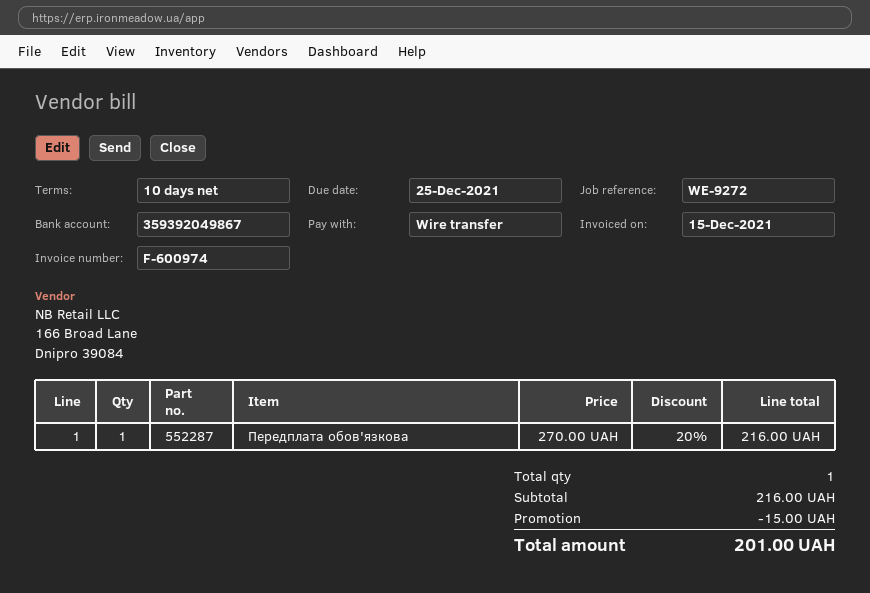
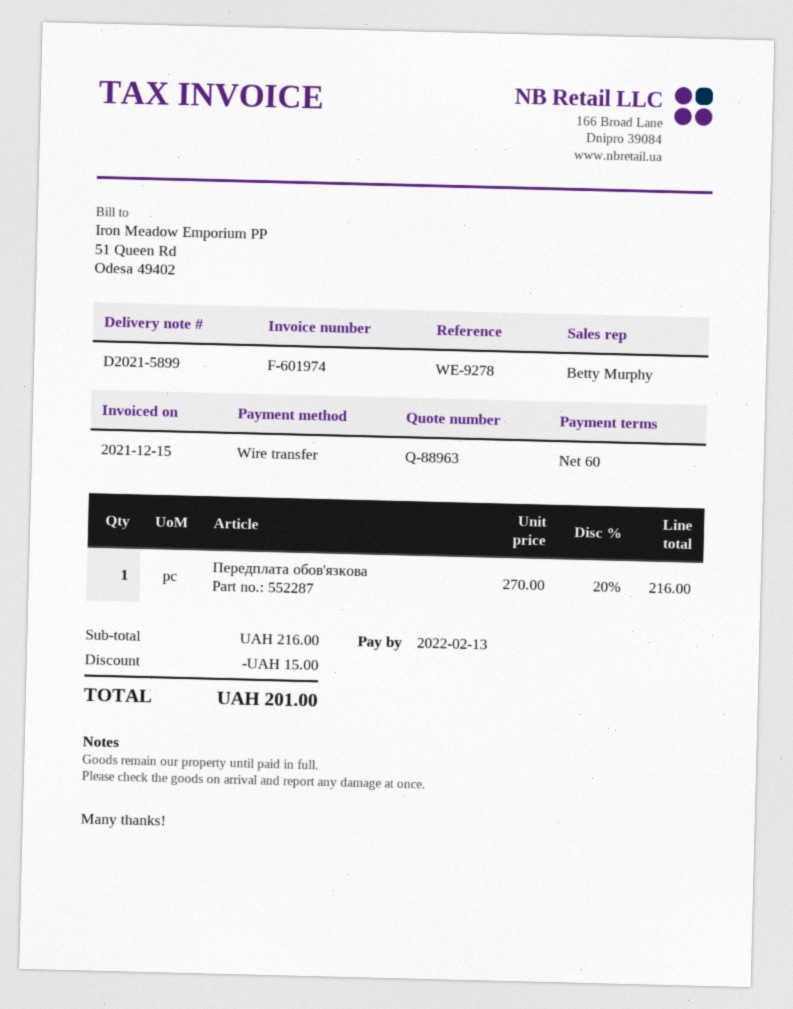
invoice number: F-600974 -> F-601974
payment terms: 10 days -> 60 days
due date: 2021-12-25 -> 2022-02-13
reference: WE-9272 -> WE-9278

